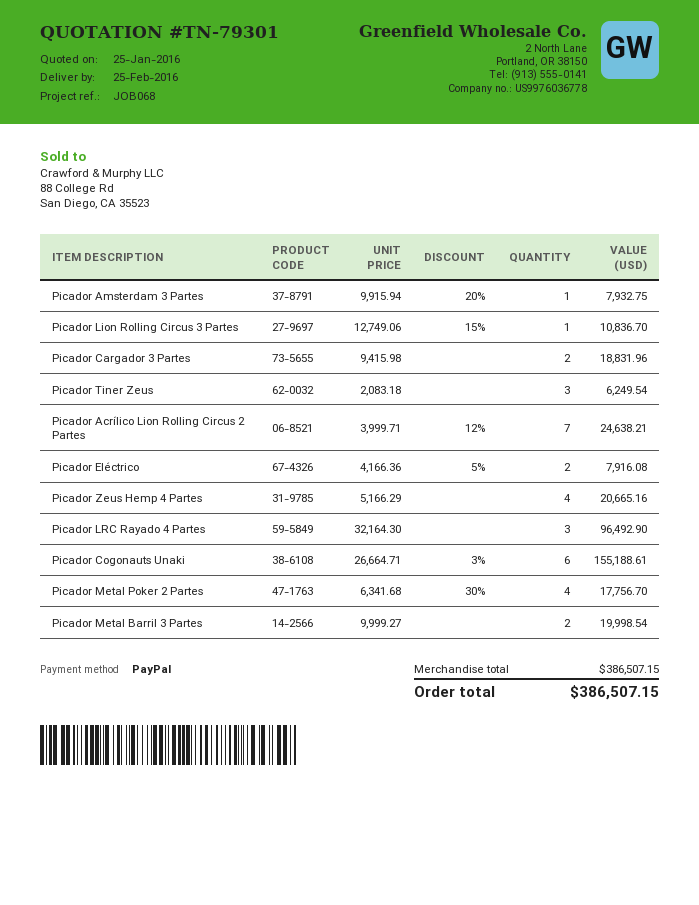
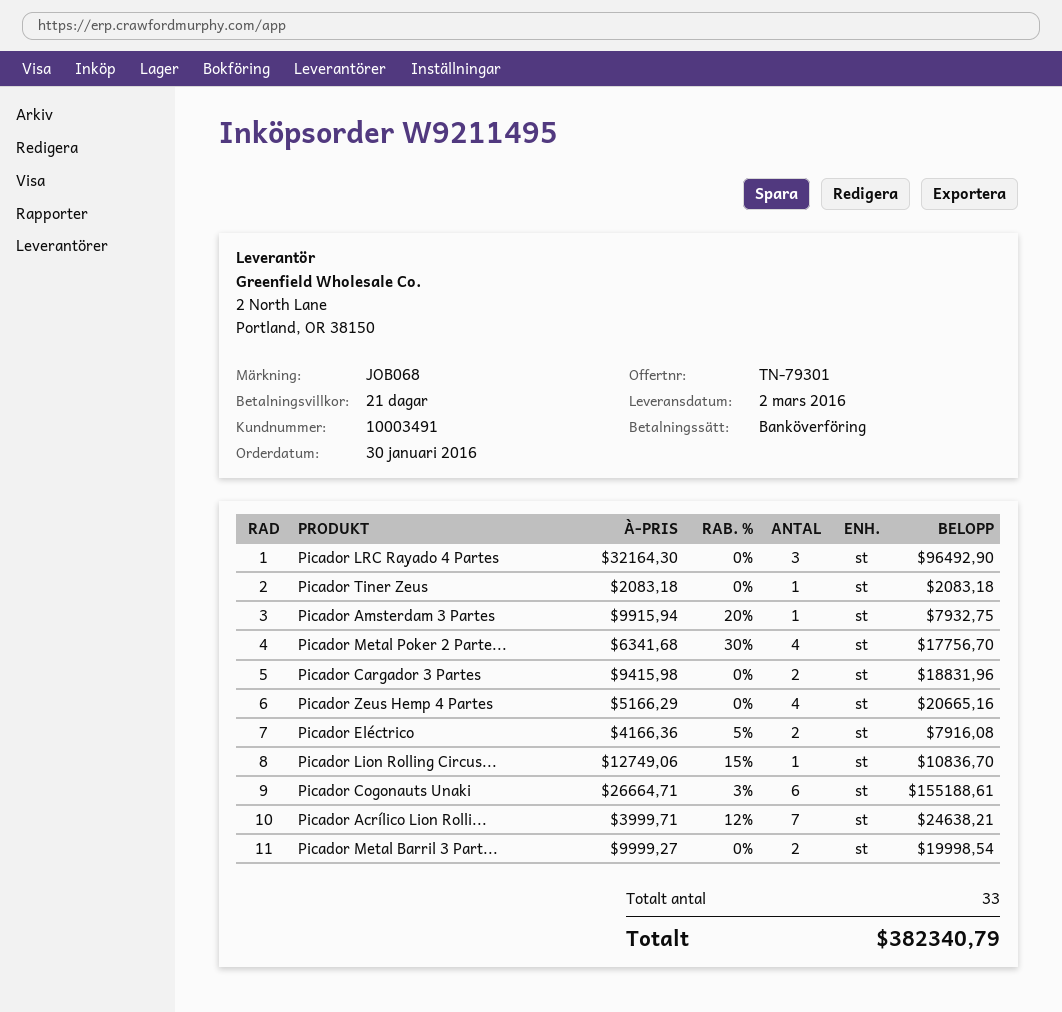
delivery date: 2016-02-25 -> 2016-03-02
payment method: PayPal -> bank transfer
Picador Tiner Zeus: 3 x 2083.18 = 6249.54 -> 1 x 2083.18 = 2083.18
total: 386507.15 -> 382340.79

